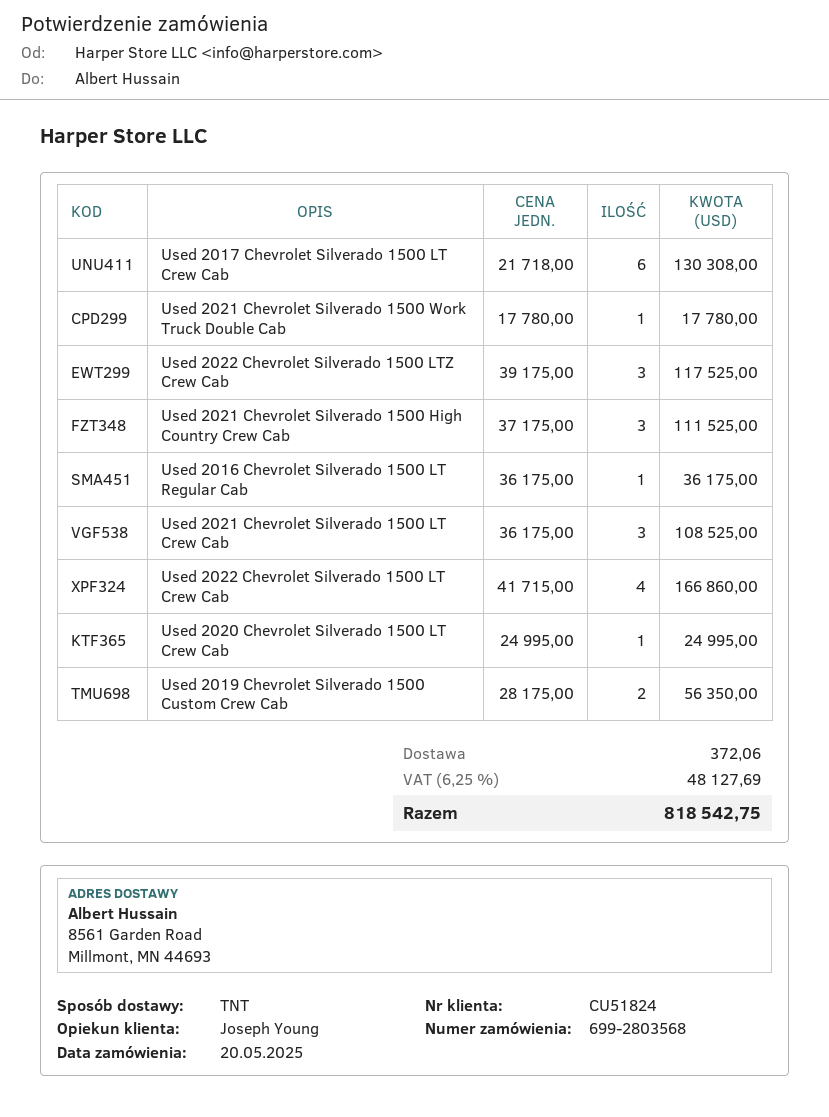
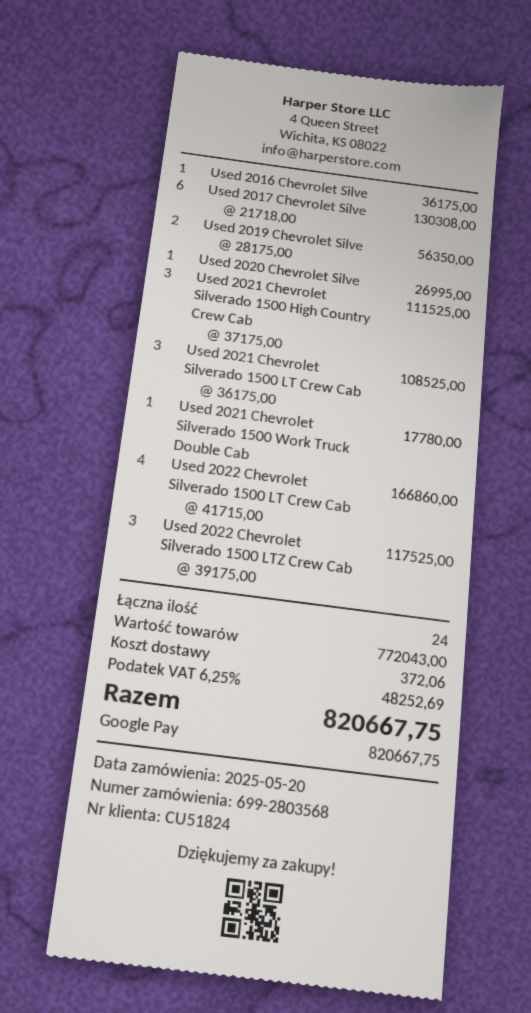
Used 2020 Chevrolet Silverado 1500 LT Crew Cab: 1 x 24995.00 = 24995.00 -> 1 x 26995.00 = 26995.00
tax: 6.25% = 48127.69 -> 6.25% = 48252.69
total: 818542.75 -> 820667.75

